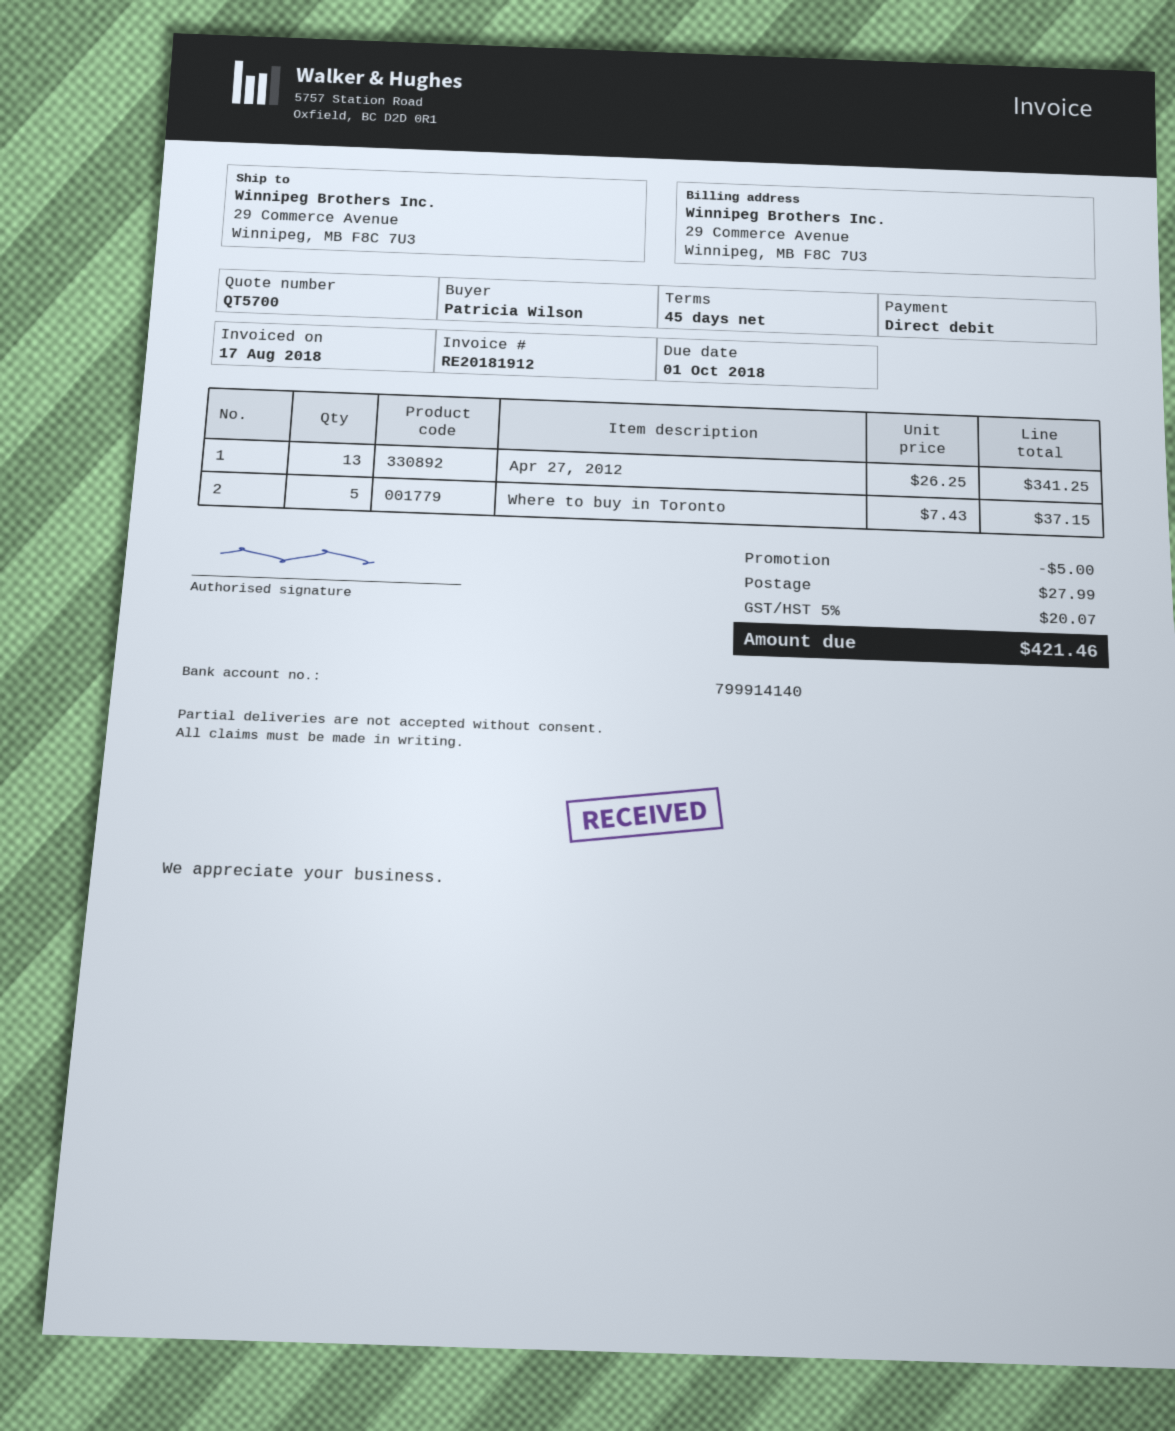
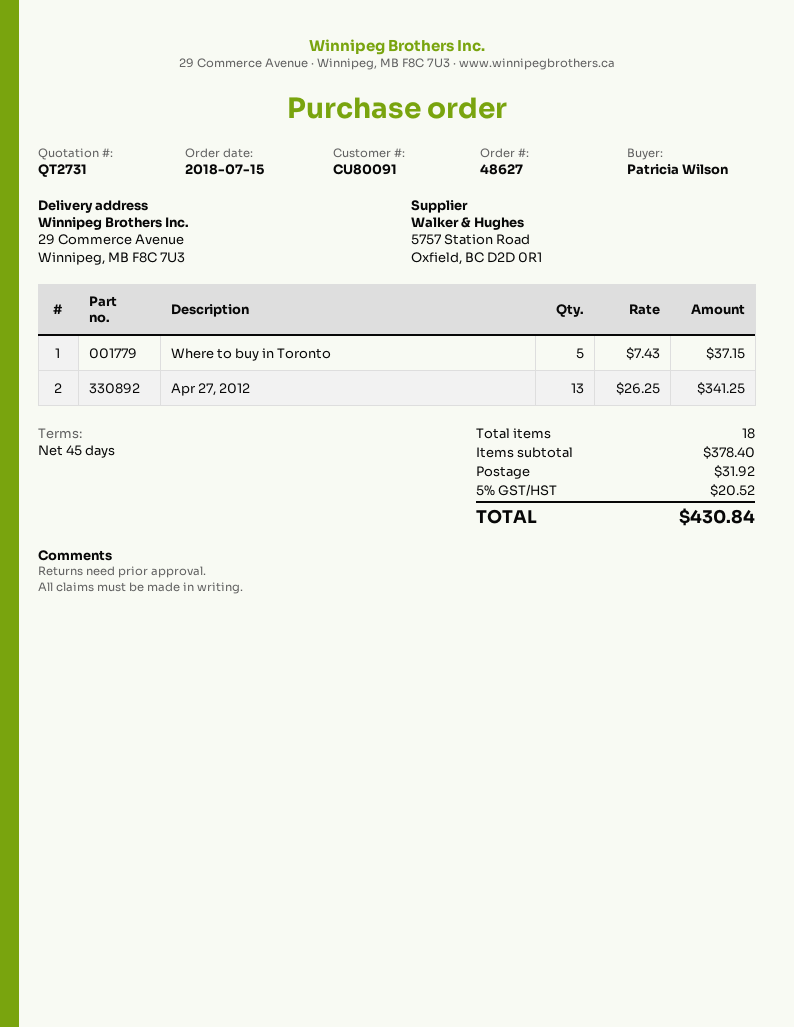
quote number: QT5700 -> QT2731
discount: 5.00 -> none
shipping: 27.99 -> 31.92
tax: 5% = 20.07 -> 5% = 20.52
total: 421.46 -> 430.84

